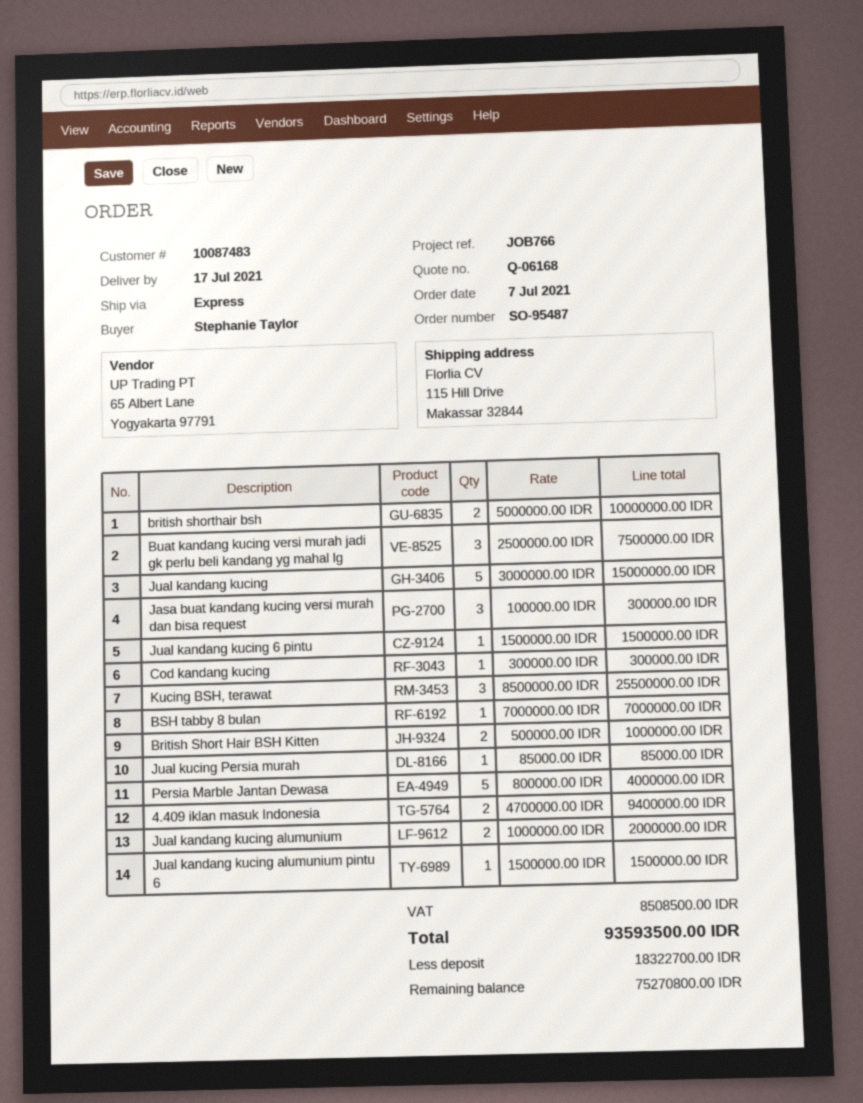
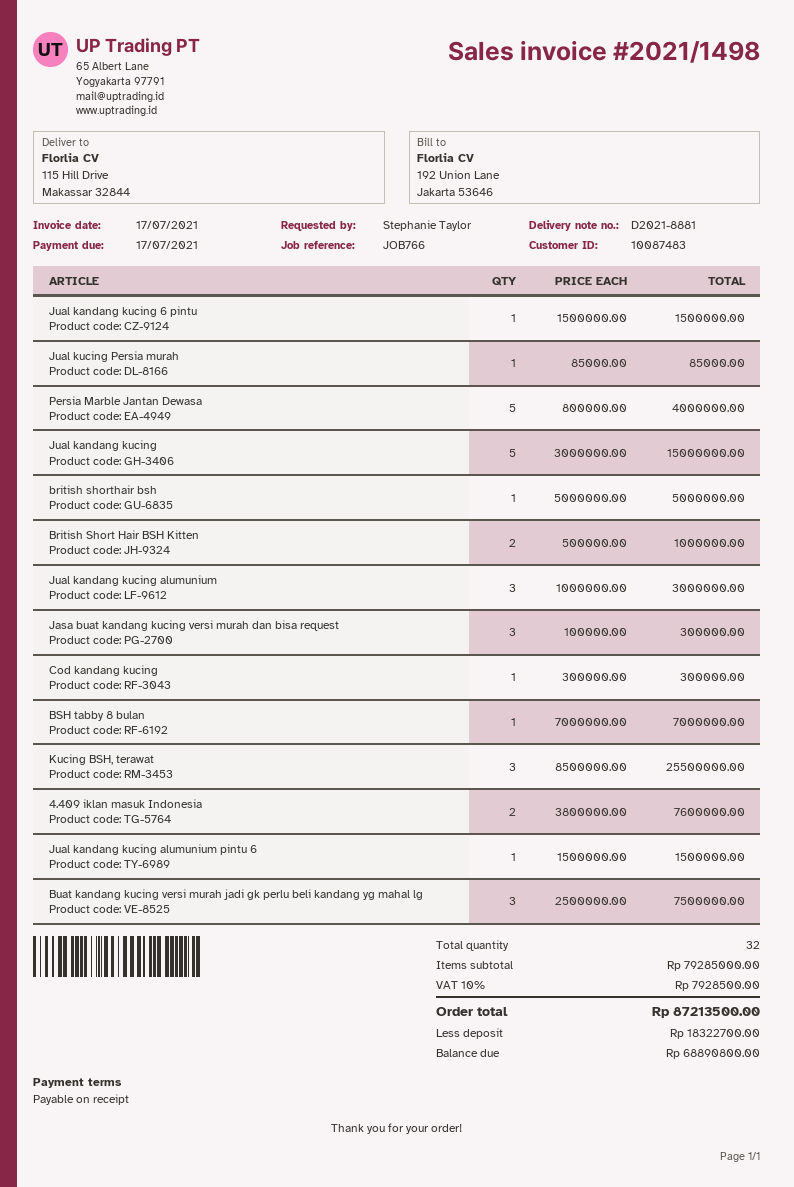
british shorthair bsh: 2 x 5000000.00 = 10000000.00 -> 1 x 5000000.00 = 5000000.00
4.409 iklan masuk Indonesia: 2 x 4700000.00 = 9400000.00 -> 2 x 3800000.00 = 7600000.00
Jual kandang kucing alumunium: 2 x 1000000.00 = 2000000.00 -> 3 x 1000000.00 = 3000000.00
tax: 8508500.00 -> 7928500.00
total: 93593500.00 -> 87213500.00
balance: 75270800.00 -> 68890800.00

